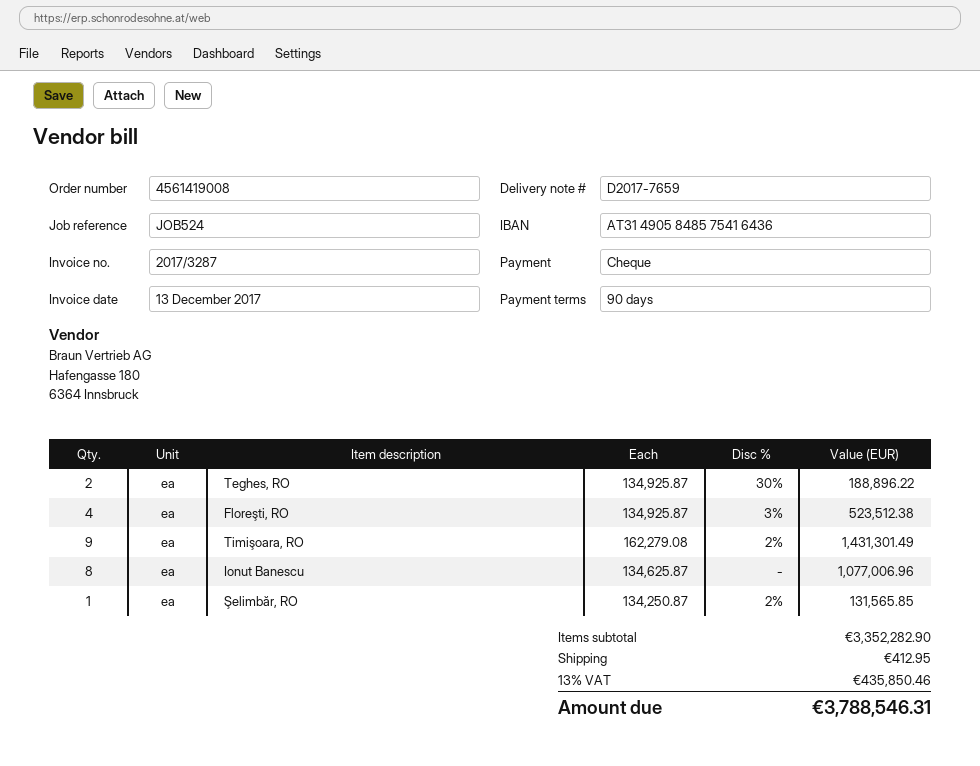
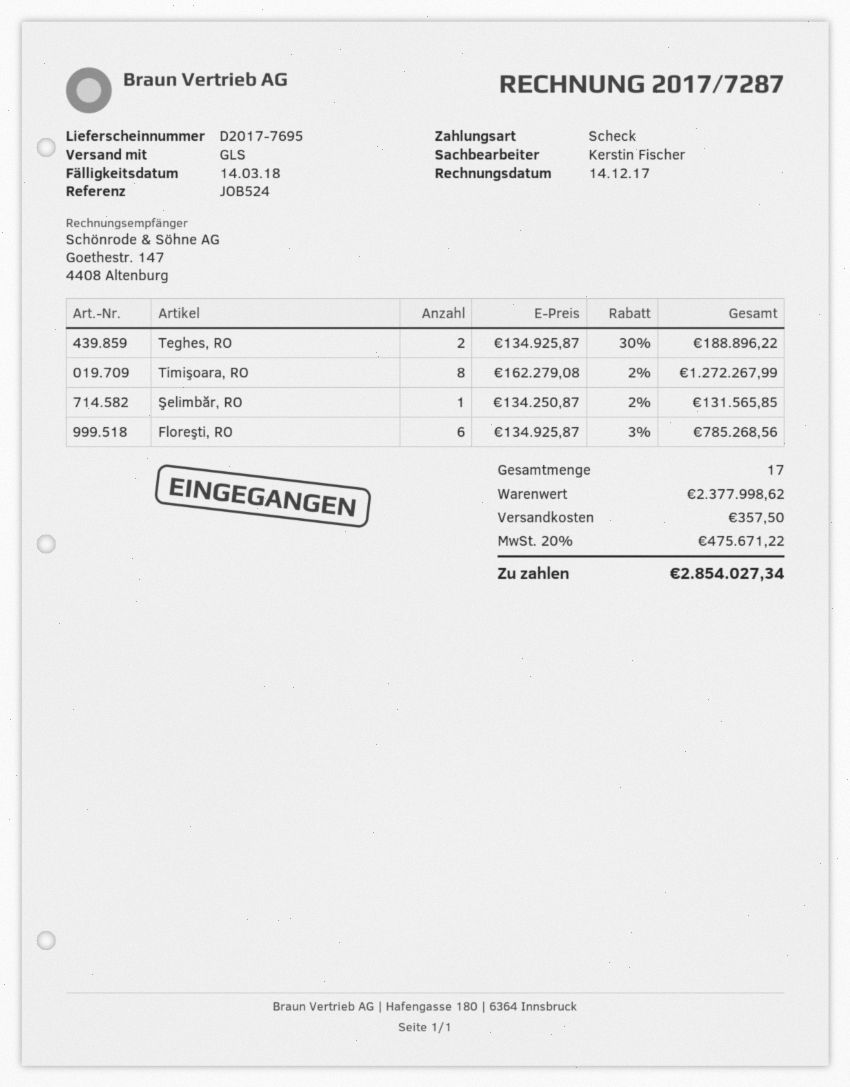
delivery note number: D2017-7659 -> D2017-7695
invoice number: 2017/3287 -> 2017/7287
invoice date: 2017-12-13 -> 2017-12-14
Floreşti, RO: 4 x 134925.87 - 3% = 523512.38 -> 6 x 134925.87 - 3% = 785268.56
Timişoara, RO: 9 x 162279.08 - 2% = 1431301.49 -> 8 x 162279.08 - 2% = 1272267.99
Ionut Banescu: 8 x 134625.87 = 1077006.96 -> none
subtotal: 3352282.90 -> 2377998.62
shipping: 412.95 -> 357.50
tax: 13% = 435850.46 -> 20% = 475671.22
total: 3788546.31 -> 2854027.34

